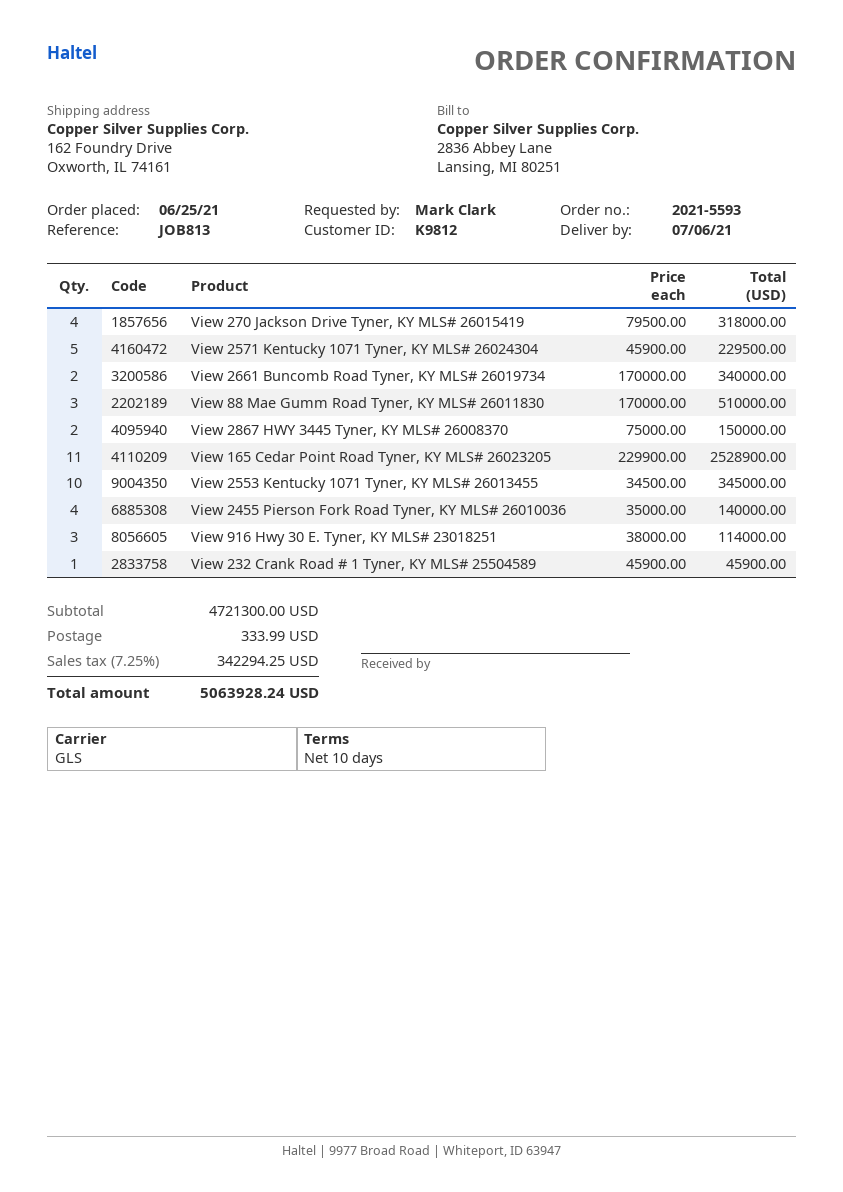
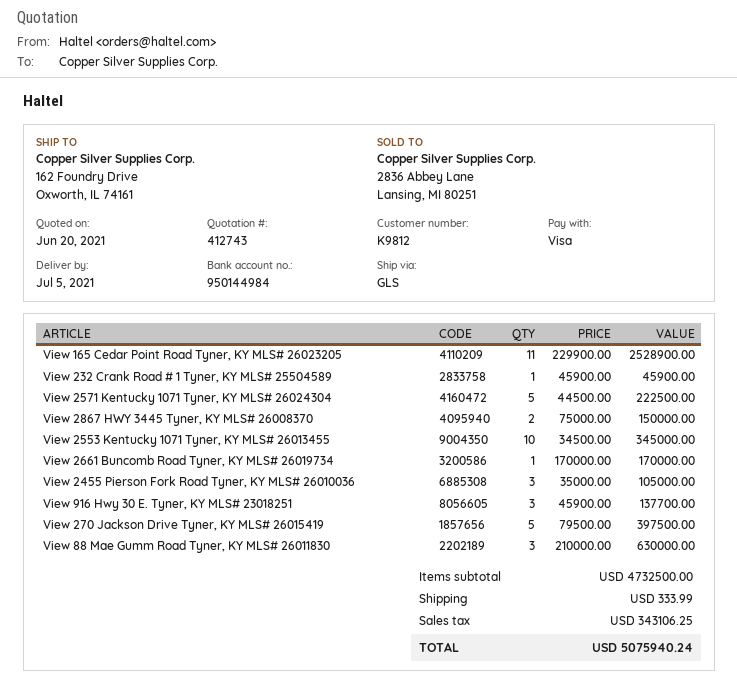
delivery date: 2021-07-06 -> 2021-07-05
View 270 Jackson Drive Tyner, KY MLS# 26015419: 4 x 79500.00 = 318000.00 -> 5 x 79500.00 = 397500.00
View 2571 Kentucky 1071 Tyner, KY MLS# 26024304: 5 x 45900.00 = 229500.00 -> 5 x 44500.00 = 222500.00
View 2661 Buncomb Road Tyner, KY MLS# 26019734: 2 x 170000.00 = 340000.00 -> 1 x 170000.00 = 170000.00
View 88 Mae Gumm Road Tyner, KY MLS# 26011830: 3 x 170000.00 = 510000.00 -> 3 x 210000.00 = 630000.00
View 2455 Pierson Fork Road Tyner, KY MLS# 26010036: 4 x 35000.00 = 140000.00 -> 3 x 35000.00 = 105000.00
View 916 Hwy 30 E. Tyner, KY MLS# 23018251: 3 x 38000.00 = 114000.00 -> 3 x 45900.00 = 137700.00
subtotal: 4721300.00 -> 4732500.00
tax: 342294.25 -> 343106.25
total: 5063928.24 -> 5075940.24

